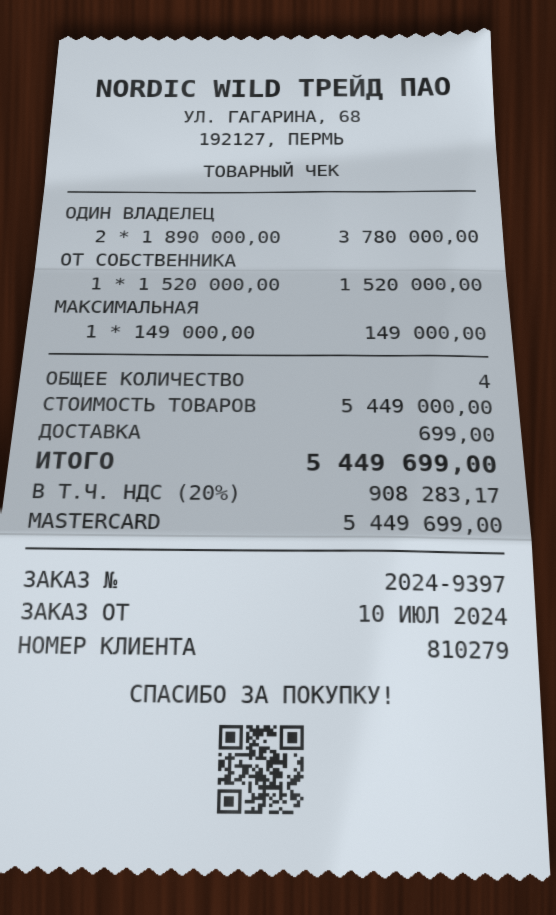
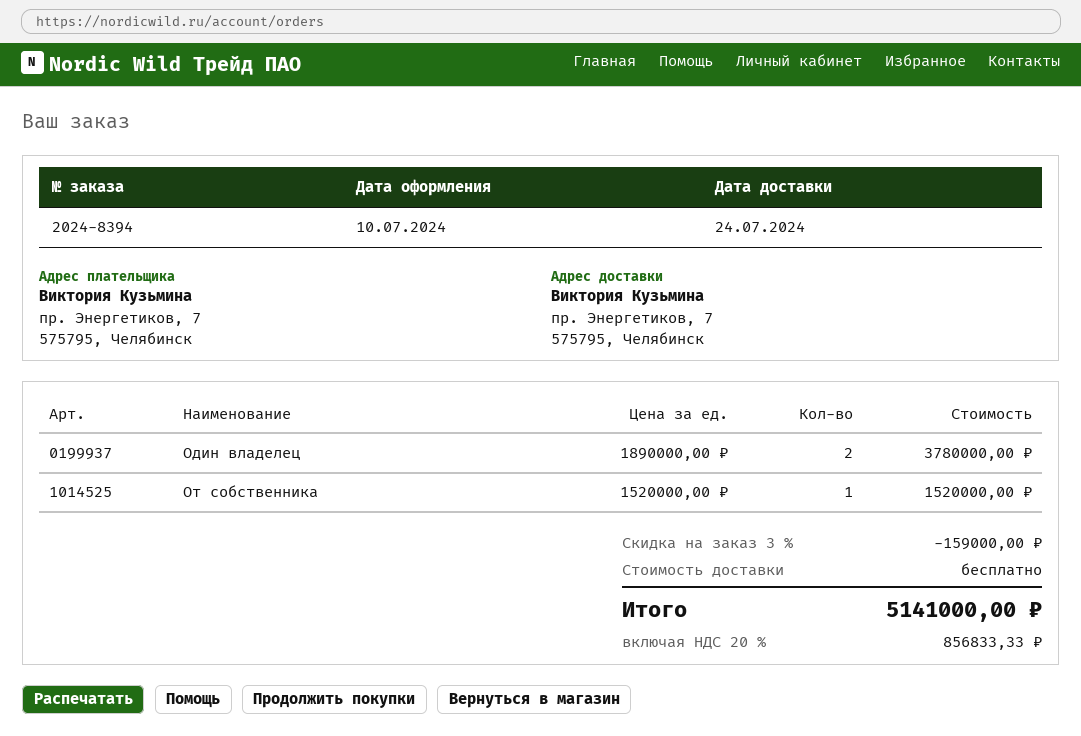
order number: 2024-9397 -> 2024-8394
МАКСИМАЛЬНАЯ: 1 x 149000.00 = 149000.00 -> none
discount: none -> 3% = 159000.00
shipping: 699.00 -> 0.00
tax: 20% = 908283.17 -> 20% = 856833.33
total: 5449699.00 -> 5141000.00

